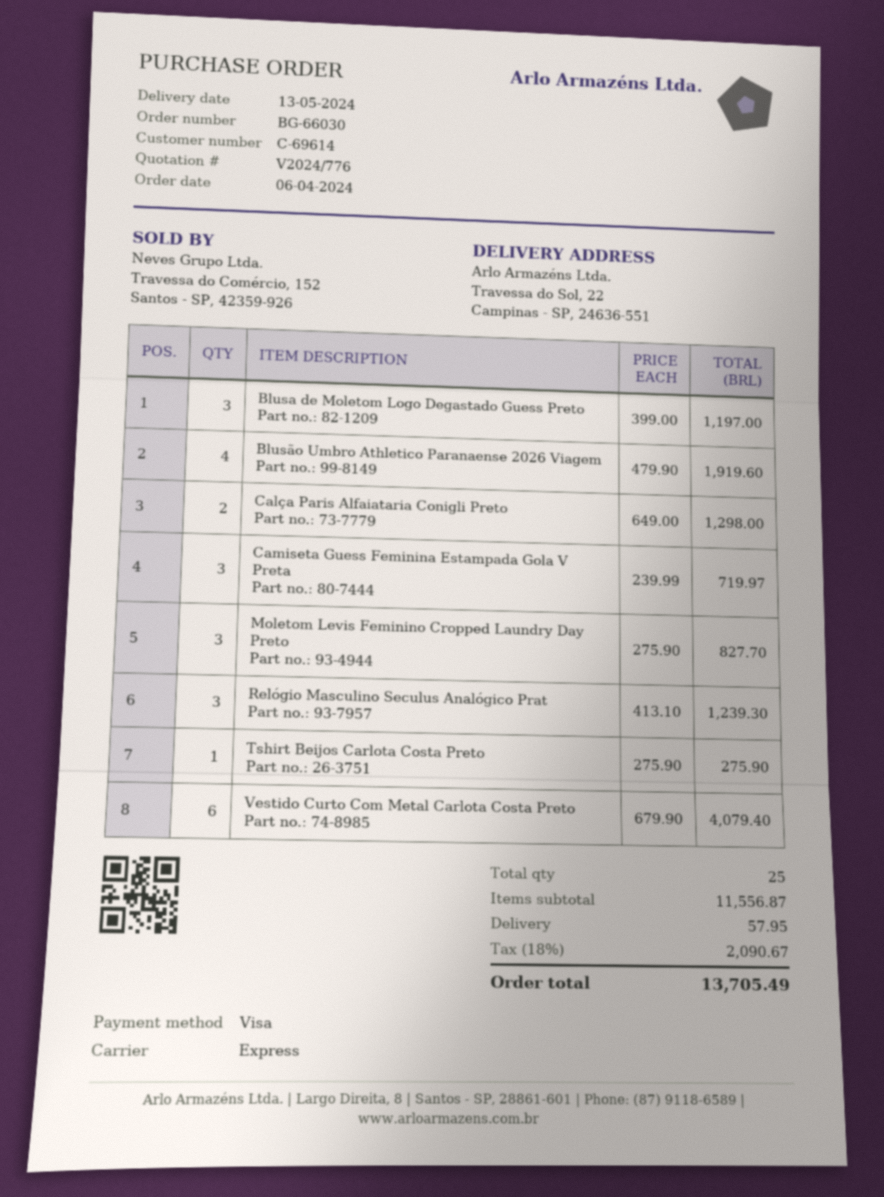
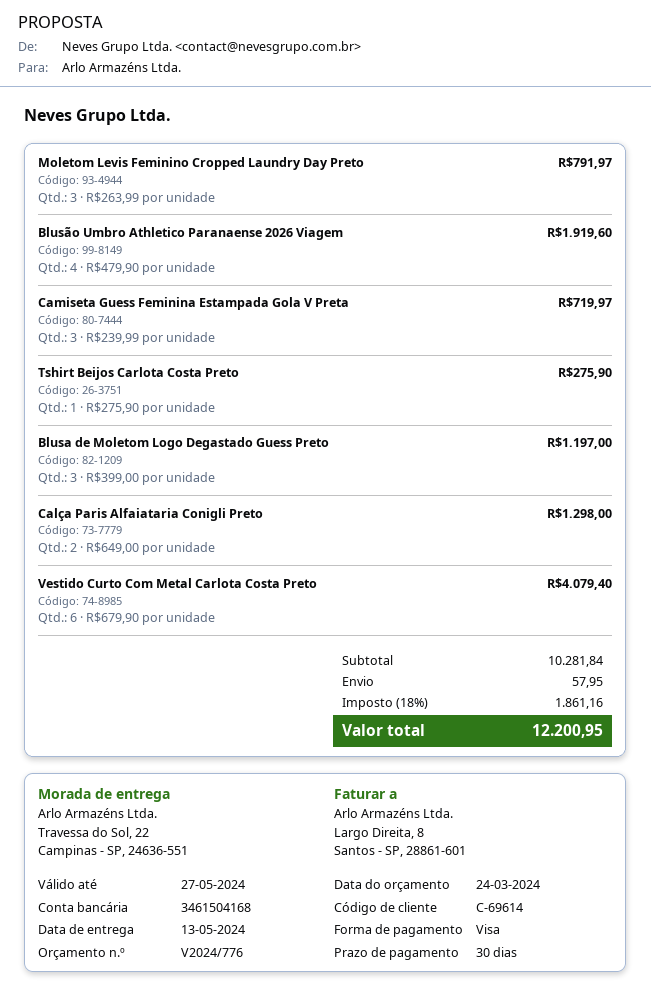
Moletom Levis Feminino Cropped Laundry Day Preto: 3 x 275.90 = 827.70 -> 3 x 263.99 = 791.97
Relógio Masculino Seculus Analógico Prat: 3 x 413.10 = 1239.30 -> none
subtotal: 11556.87 -> 10281.84
tax: 18% = 2090.67 -> 18% = 1861.16
total: 13705.49 -> 12200.95

